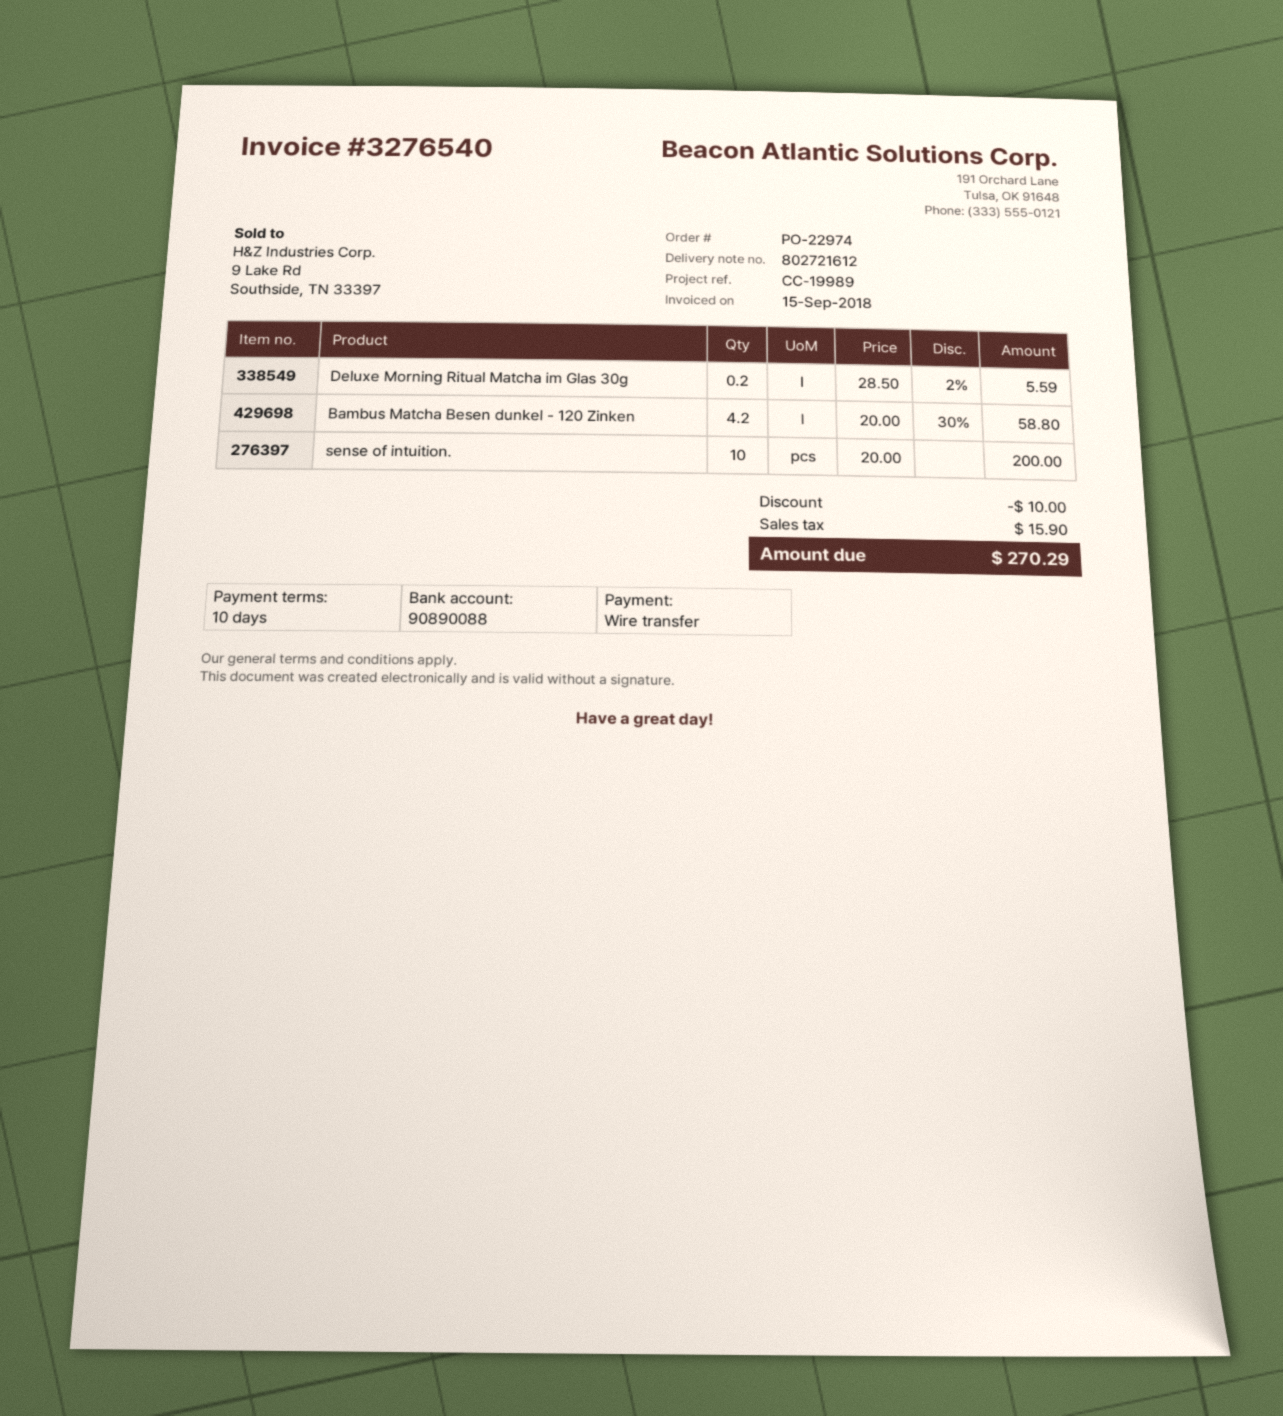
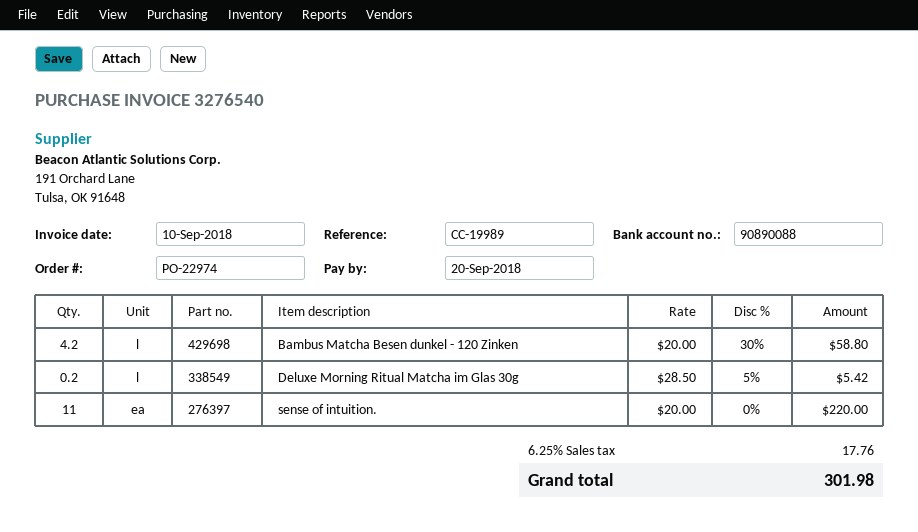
invoice date: 2018-09-15 -> 2018-09-10
Deluxe Morning Ritual Matcha im Glas 30g: 0.2 x 28.50 - 2% = 5.59 -> 0.2 x 28.50 - 5% = 5.42
sense of intuition.: 10 x 20.00 = 200.00 -> 11 x 20.00 = 220.00
discount: 10.00 -> none
tax: 15.90 -> 17.76
total: 270.29 -> 301.98

